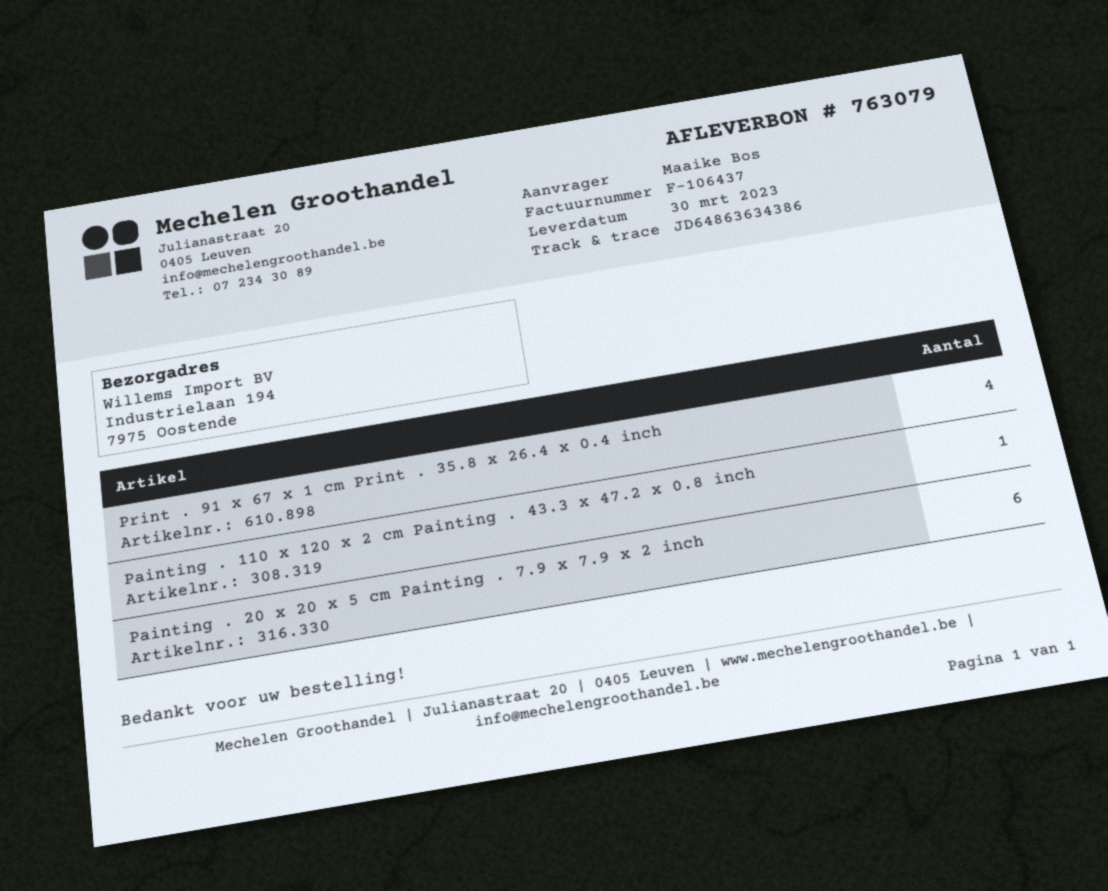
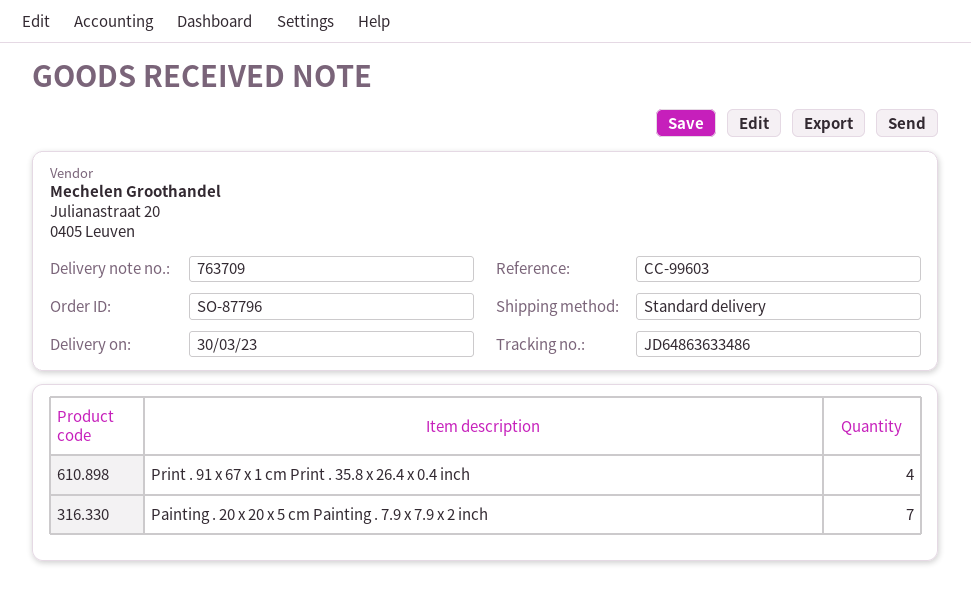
delivery note number: 763079 -> 763709
tracking number: JD64863634386 -> JD64863633486
Painting . 110 x 120 x 2 cm Painting . 43.3 x 47.2 x 0.8 inch: 1 -> none
Painting . 20 x 20 x 5 cm Painting . 7.9 x 7.9 x 2 inch: 6 -> 7

